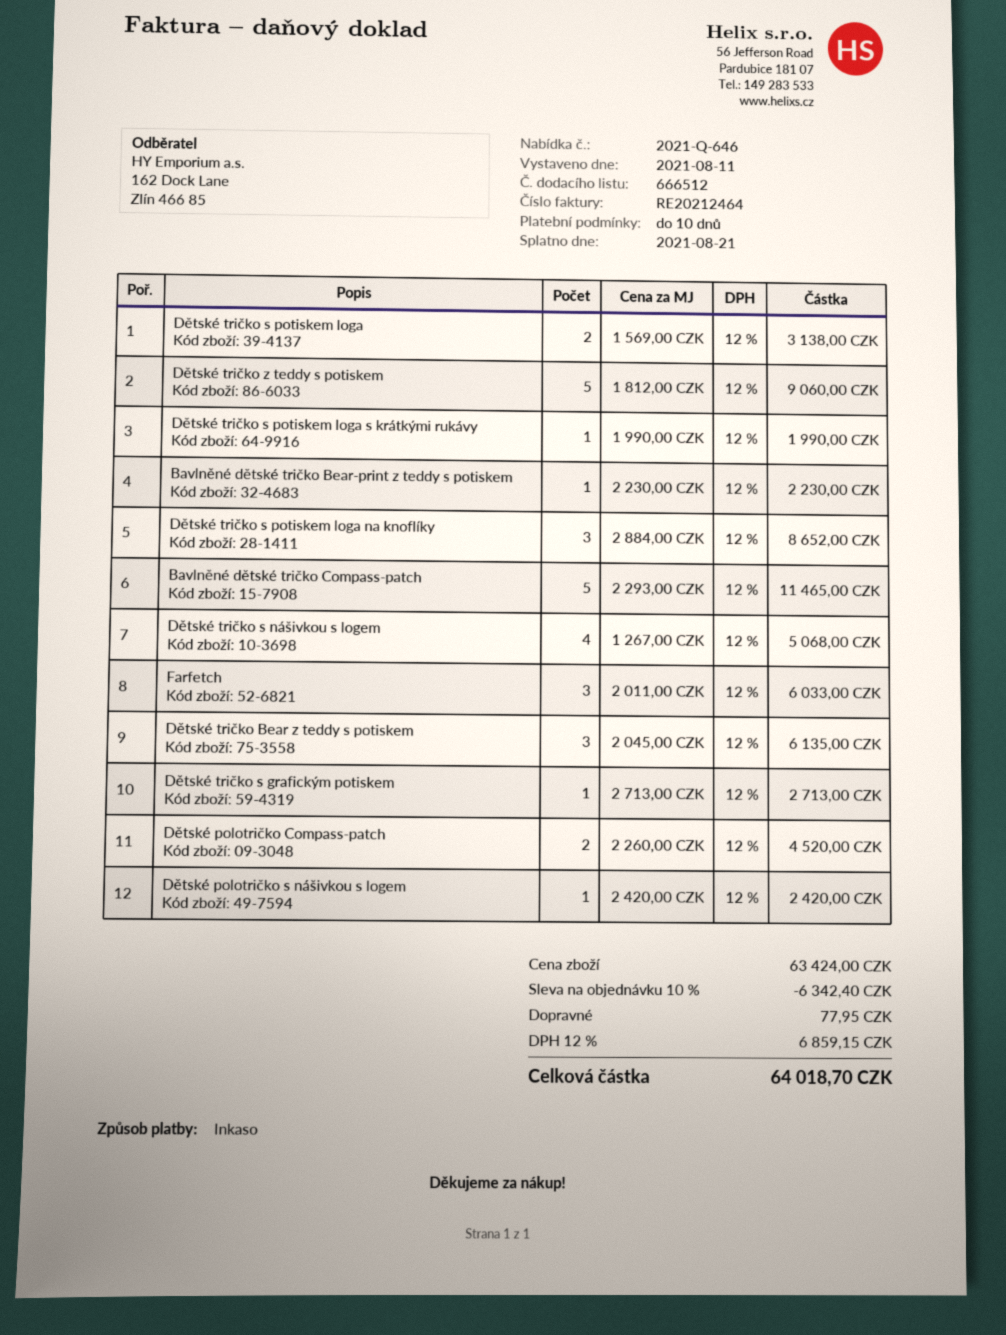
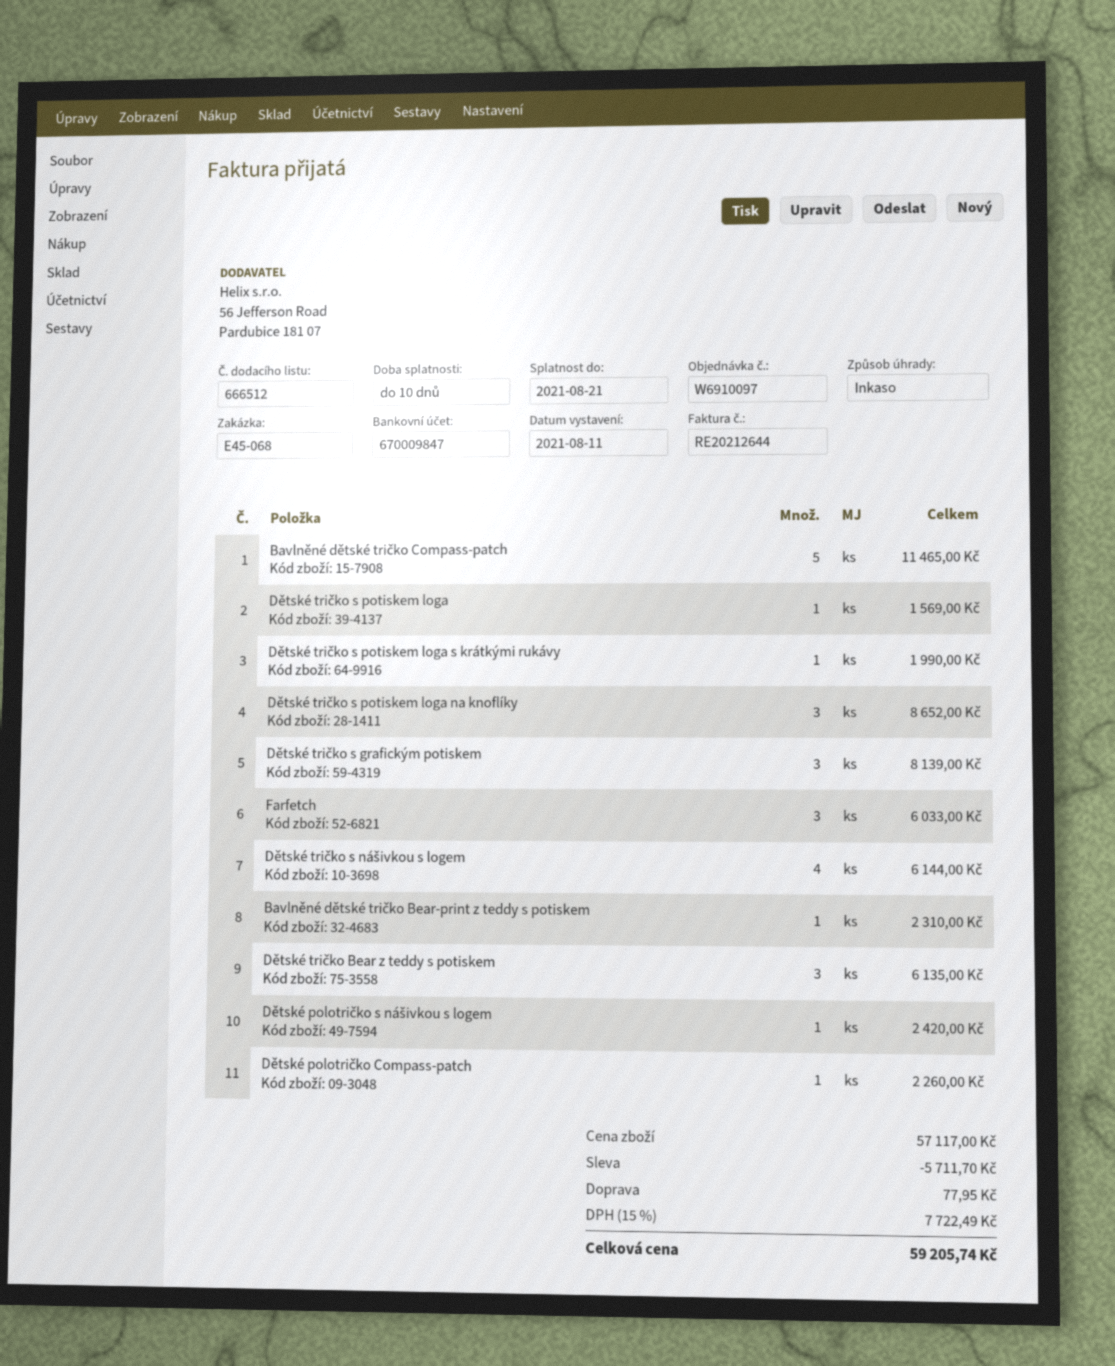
invoice number: RE20212464 -> RE20212644
Dětské tričko s potiskem loga: 2 for 3138.00 -> 1 for 1569.00
Dětské tričko z teddy s potiskem: 5 for 9060.00 -> none
Bavlněné dětské tričko Bear-print z teddy s potiskem: 1 for 2230.00 -> 1 for 2310.00
Dětské tričko s nášivkou s logem: 4 for 5068.00 -> 4 for 6144.00
Dětské tričko s grafickým potiskem: 1 for 2713.00 -> 3 for 8139.00
Dětské polotričko Compass-patch: 2 for 4520.00 -> 1 for 2260.00
subtotal: 63424.00 -> 57117.00
discount: 6342.40 -> 5711.70
tax: 12% = 6859.15 -> 15% = 7722.49
total: 64018.70 -> 59205.74

